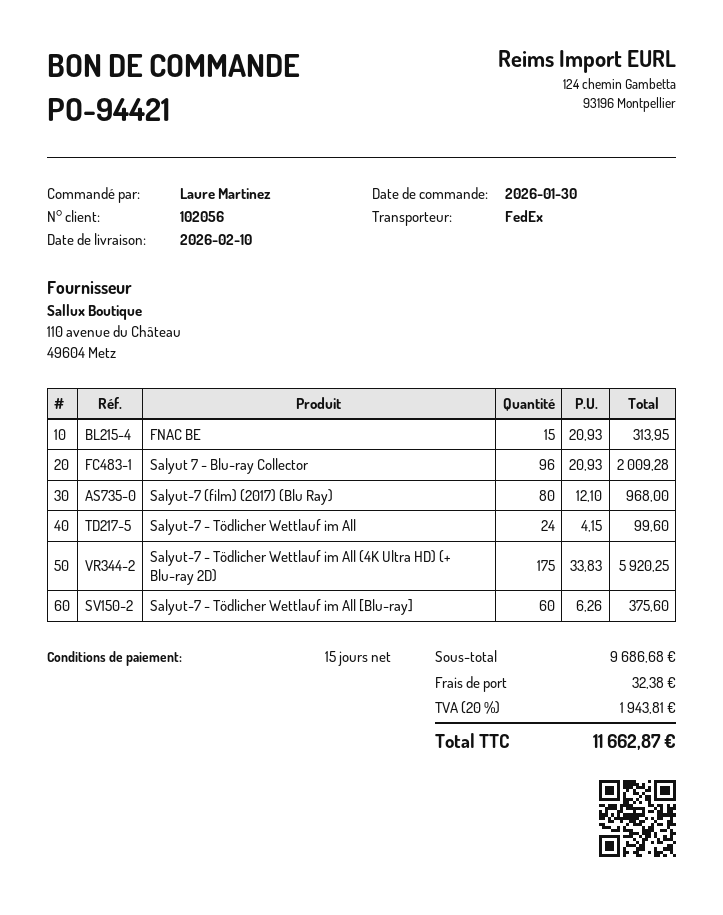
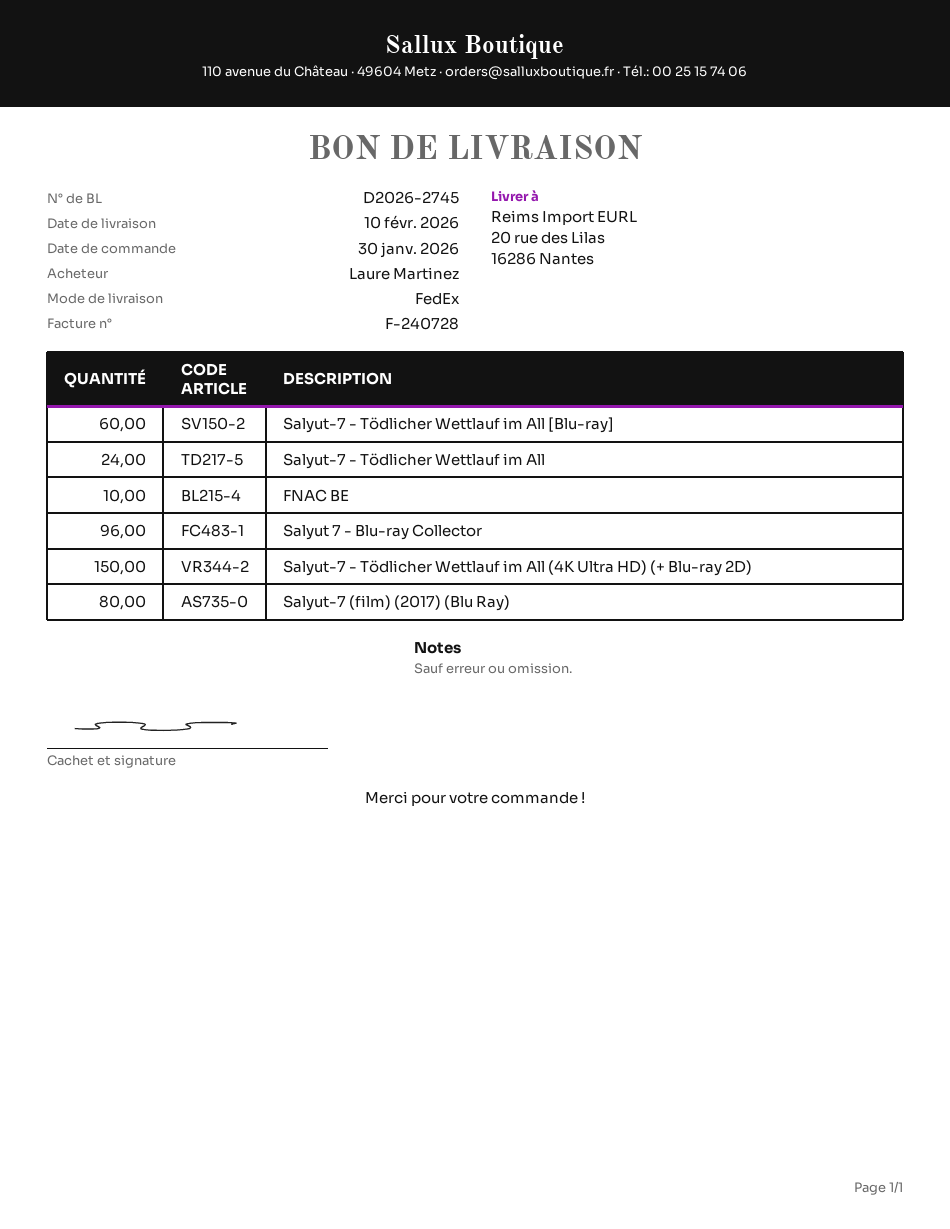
FNAC BE: 15 -> 10
Salyut-7 - Tödlicher Wettlauf im All (4K Ultra HD) (+ Blu-ray 2D): 175 -> 150

